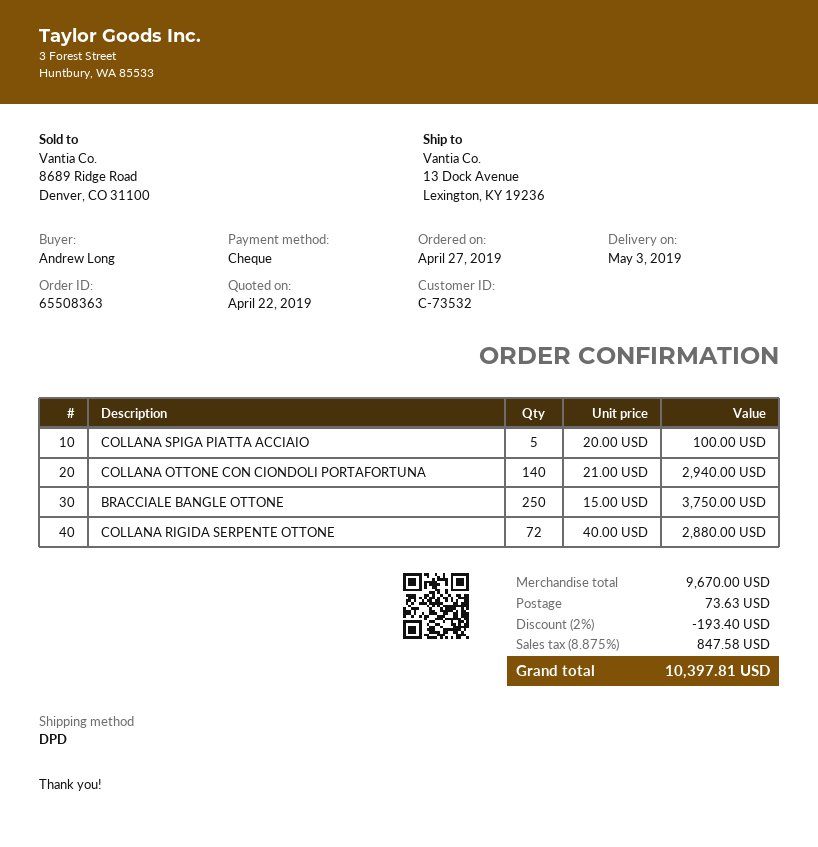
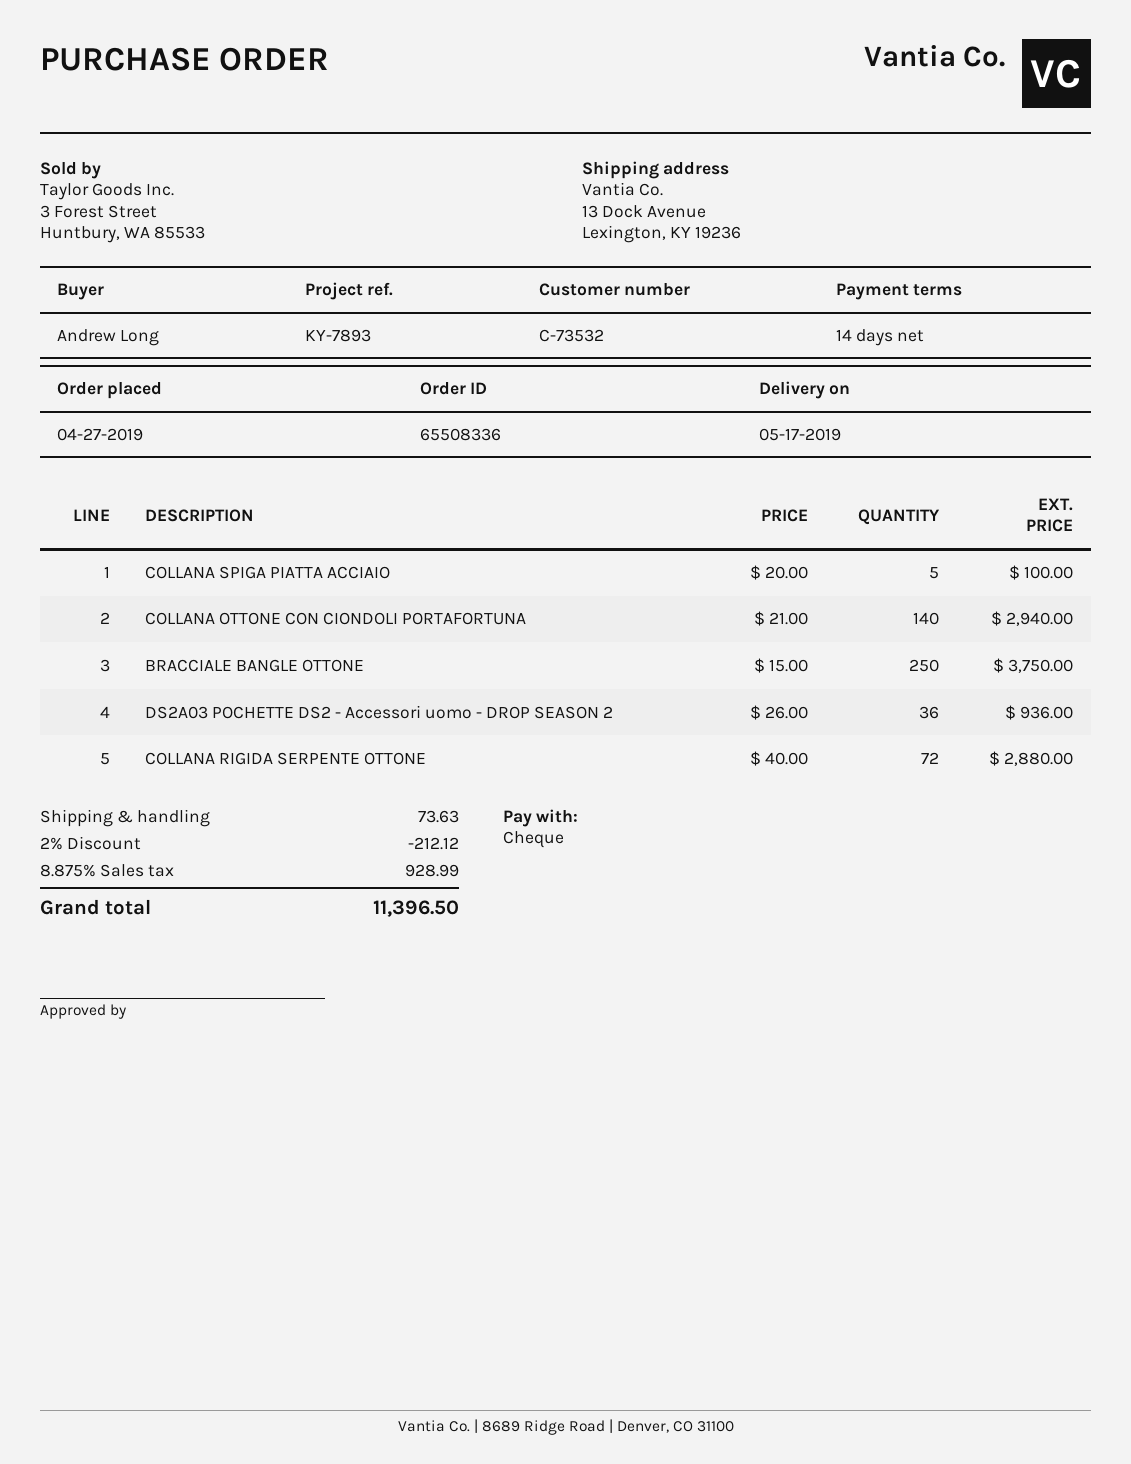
order number: 65508363 -> 65508336
delivery date: 2019-05-03 -> 2019-05-17
DS2A03 POCHETTE DS2 - Accessori uomo - DROP SEASON 2: none -> 36 x 26.00 = 936.00
discount: 2% = 193.40 -> 2% = 212.12
tax: 8.875% = 847.58 -> 8.875% = 928.99
total: 10397.81 -> 11396.50

